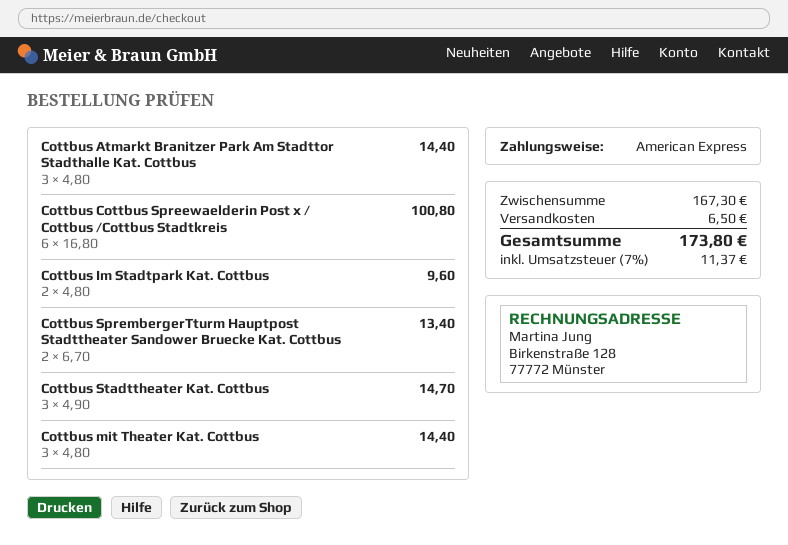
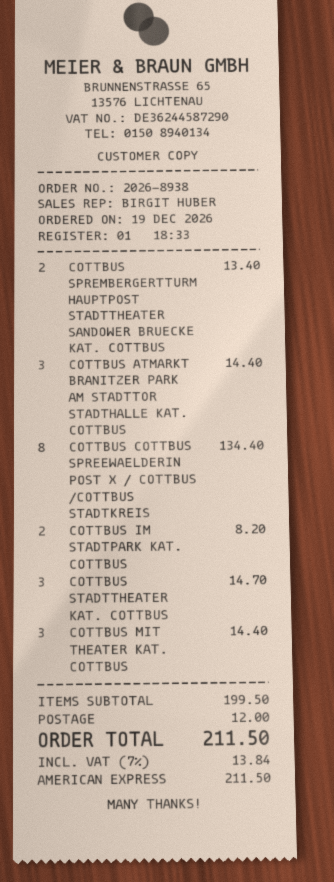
Cottbus Cottbus Spreewaelderin Post x / Cottbus /Cottbus Stadtkreis: 6 for 100.80 -> 8 for 134.40
Cottbus Im Stadtpark Kat. Cottbus: 2 for 9.60 -> 2 for 8.20
subtotal: 167.30 -> 199.50
shipping: 6.50 -> 12.00
tax: 7% = 11.37 -> 7% = 13.84
total: 173.80 -> 211.50

